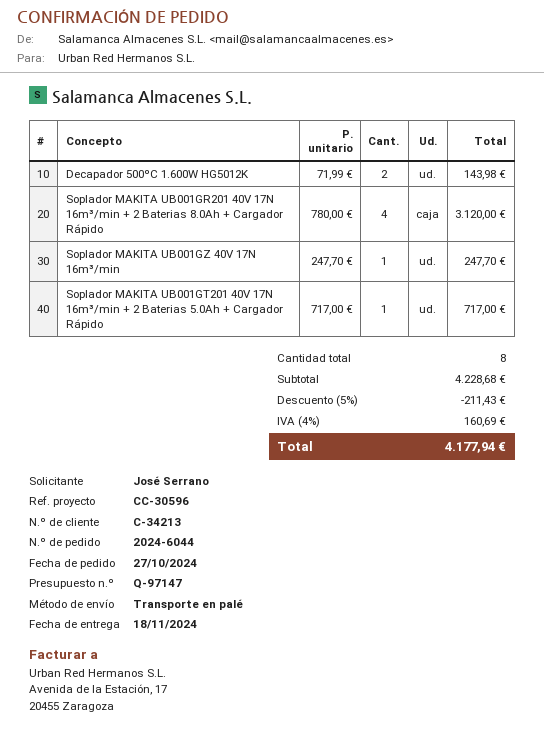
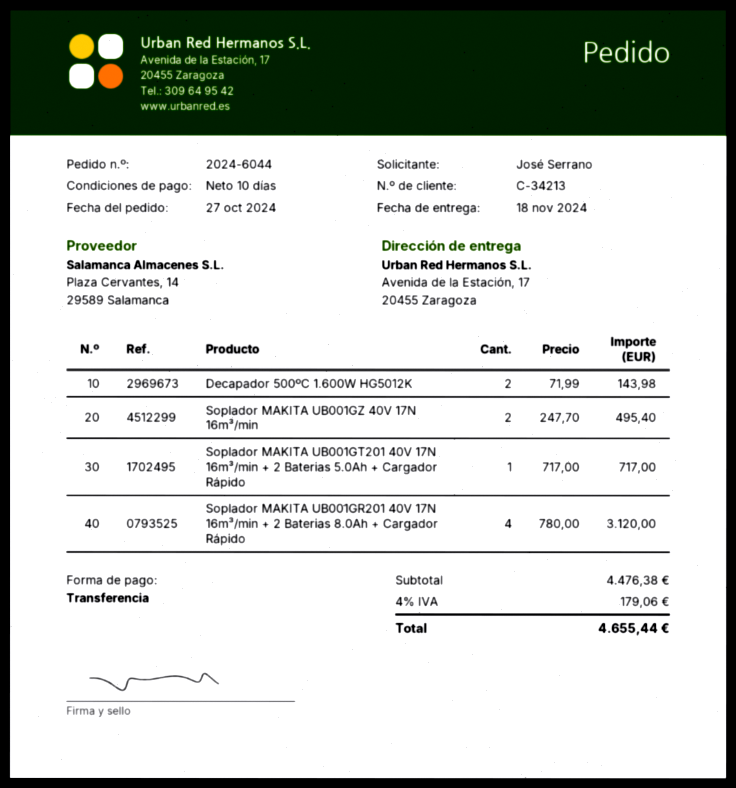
Soplador MAKITA UB001GZ 40V 17N 16m³/min: 1 x 247.70 = 247.70 -> 2 x 247.70 = 495.40
subtotal: 4228.68 -> 4476.38
discount: 5% = 211.43 -> none
tax: 4% = 160.69 -> 4% = 179.06
total: 4177.94 -> 4655.44

